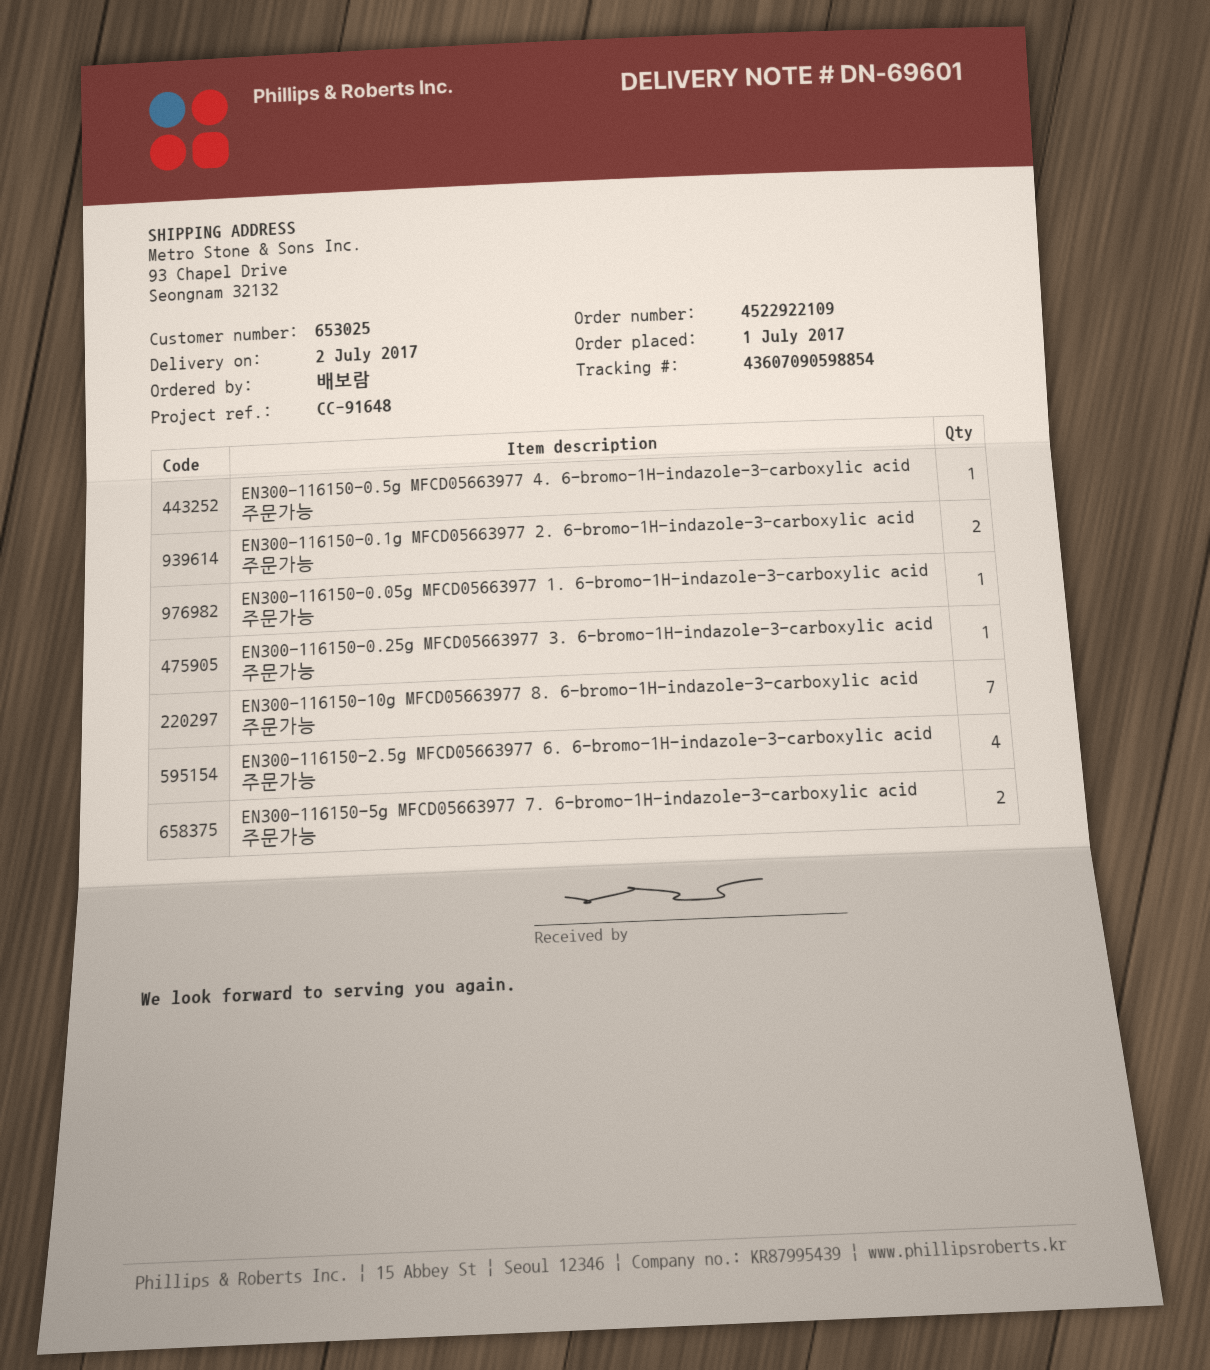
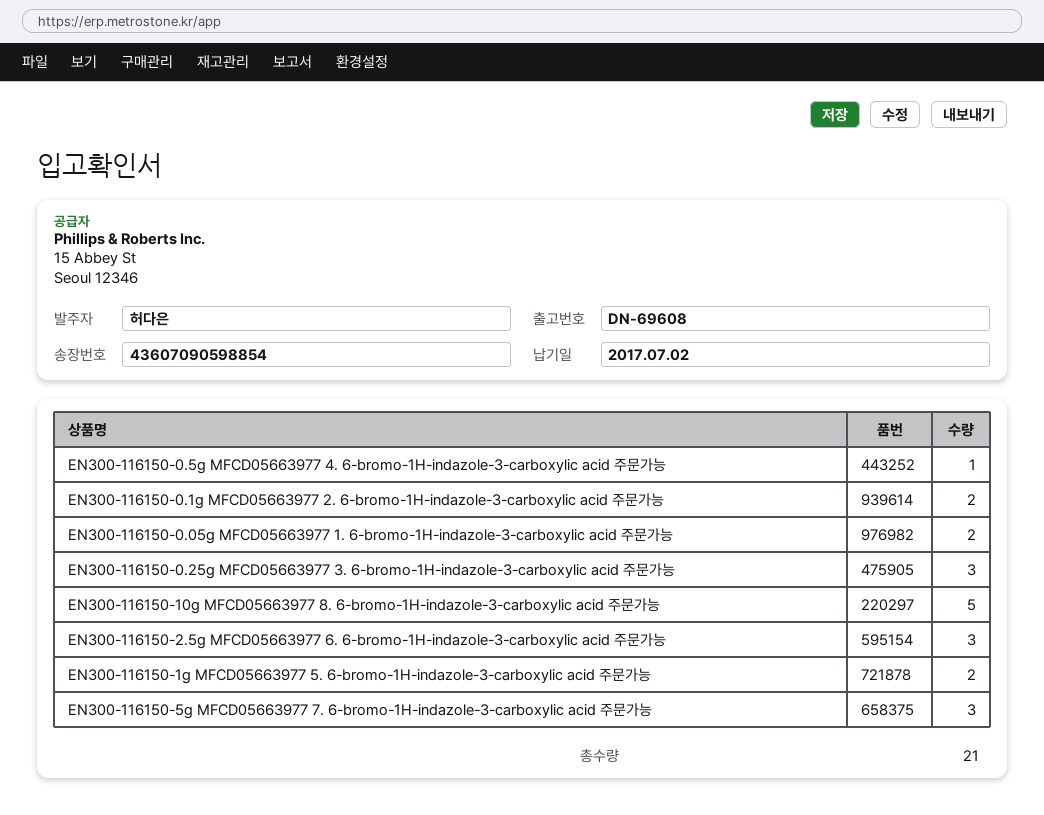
delivery note number: DN-69601 -> DN-69608
ordered by: 배보람 -> 허다은
EN300-116150-0.05g MFCD05663977 1. 6-bromo-1H-indazole-3-carboxylic acid 주문가능: 1 -> 2
EN300-116150-0.25g MFCD05663977 3. 6-bromo-1H-indazole-3-carboxylic acid 주문가능: 1 -> 3
EN300-116150-10g MFCD05663977 8. 6-bromo-1H-indazole-3-carboxylic acid 주문가능: 7 -> 5
EN300-116150-2.5g MFCD05663977 6. 6-bromo-1H-indazole-3-carboxylic acid 주문가능: 4 -> 3
EN300-116150-5g MFCD05663977 7. 6-bromo-1H-indazole-3-carboxylic acid 주문가능: 2 -> 3
EN300-116150-1g MFCD05663977 5. 6-bromo-1H-indazole-3-carboxylic acid 주문가능: none -> 2

